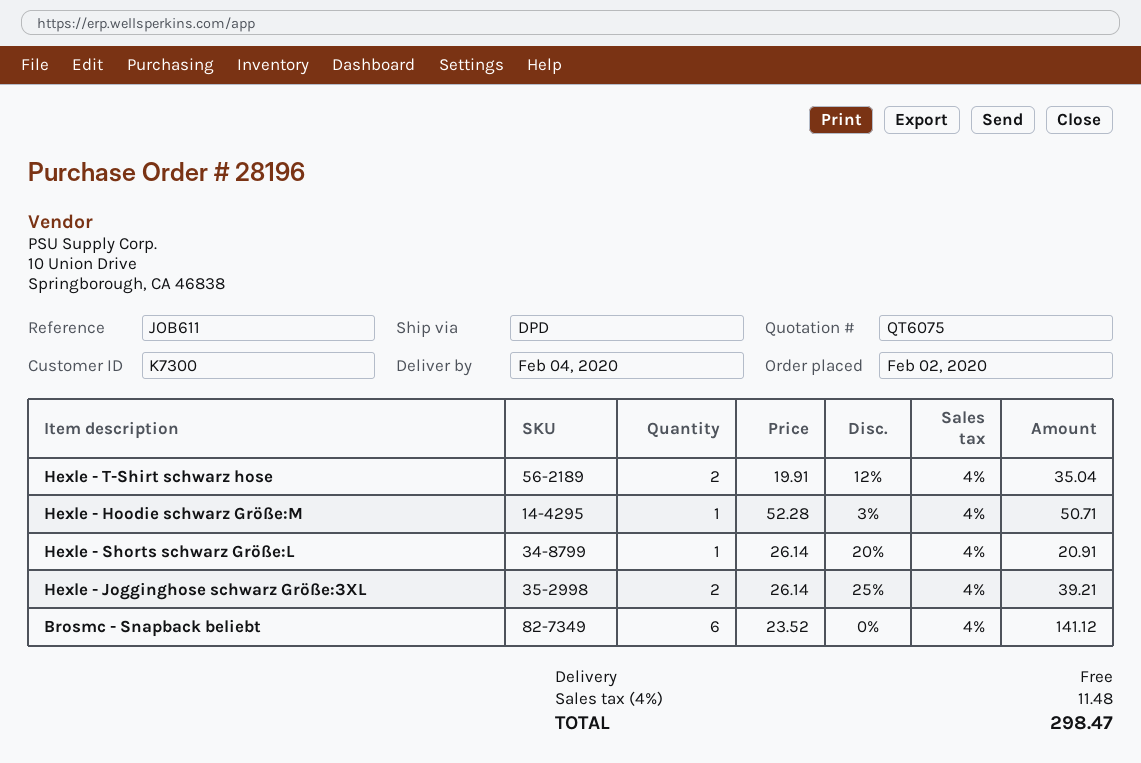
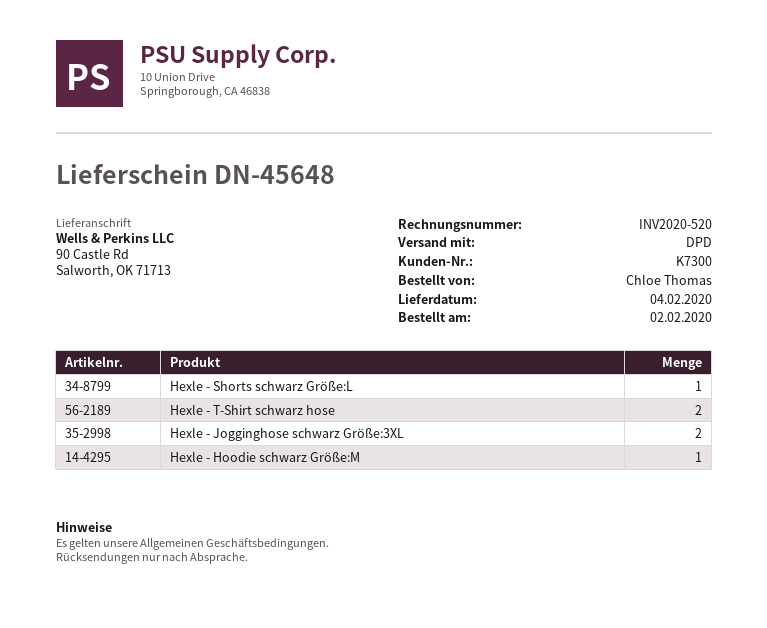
Brosmc - Snapback beliebt: 6 -> none

